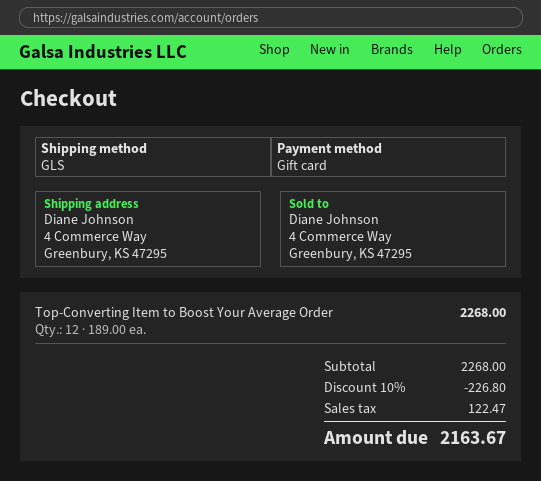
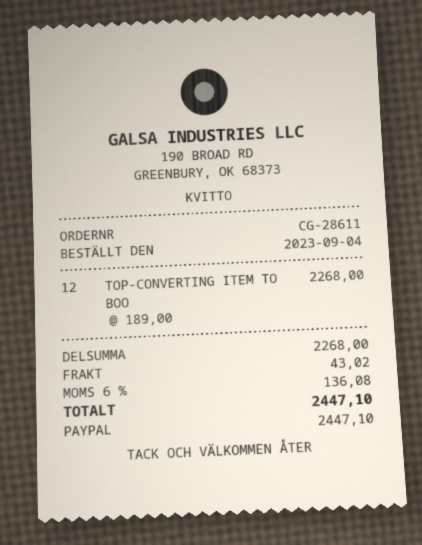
payment method: gift card -> PayPal
discount: 10% = 226.80 -> none
shipping: none -> 43.02
tax: 122.47 -> 136.08
total: 2163.67 -> 2447.10

